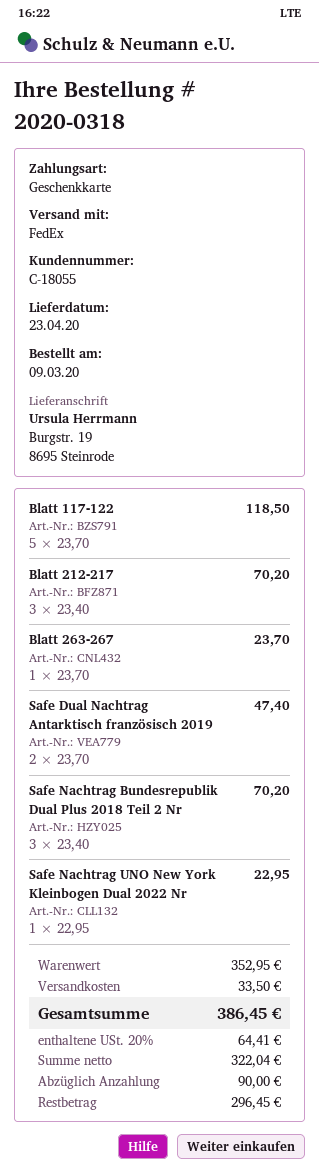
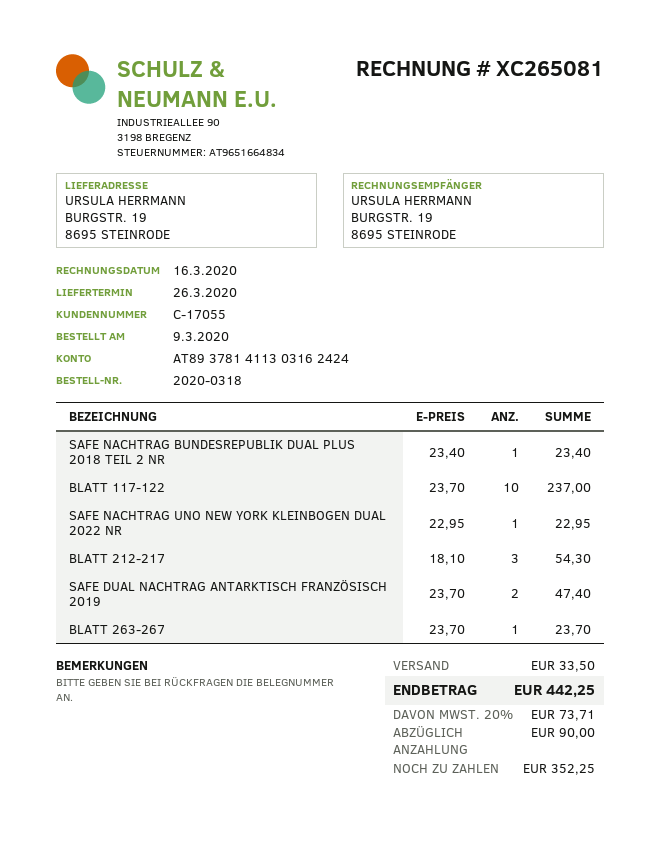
delivery date: 2020-04-23 -> 2020-03-26
customer number: C-18055 -> C-17055
Blatt 117-122: 5 x 23.70 = 118.50 -> 10 x 23.70 = 237.00
Blatt 212-217: 3 x 23.40 = 70.20 -> 3 x 18.10 = 54.30
Safe Nachtrag Bundesrepublik Dual Plus 2018 Teil 2 Nr: 3 x 23.40 = 70.20 -> 1 x 23.40 = 23.40
tax: 20% = 64.41 -> 20% = 73.71
total: 386.45 -> 442.25
balance: 296.45 -> 352.25

